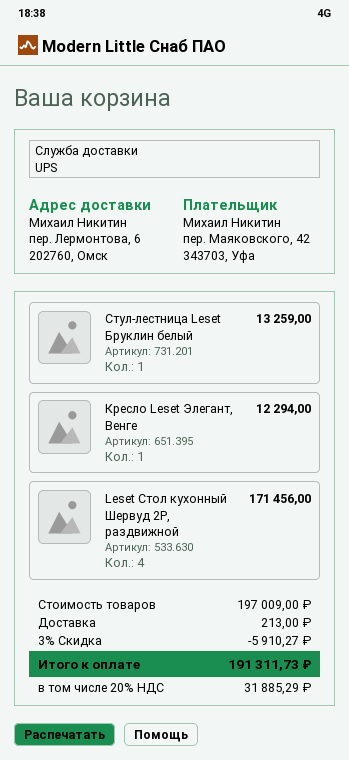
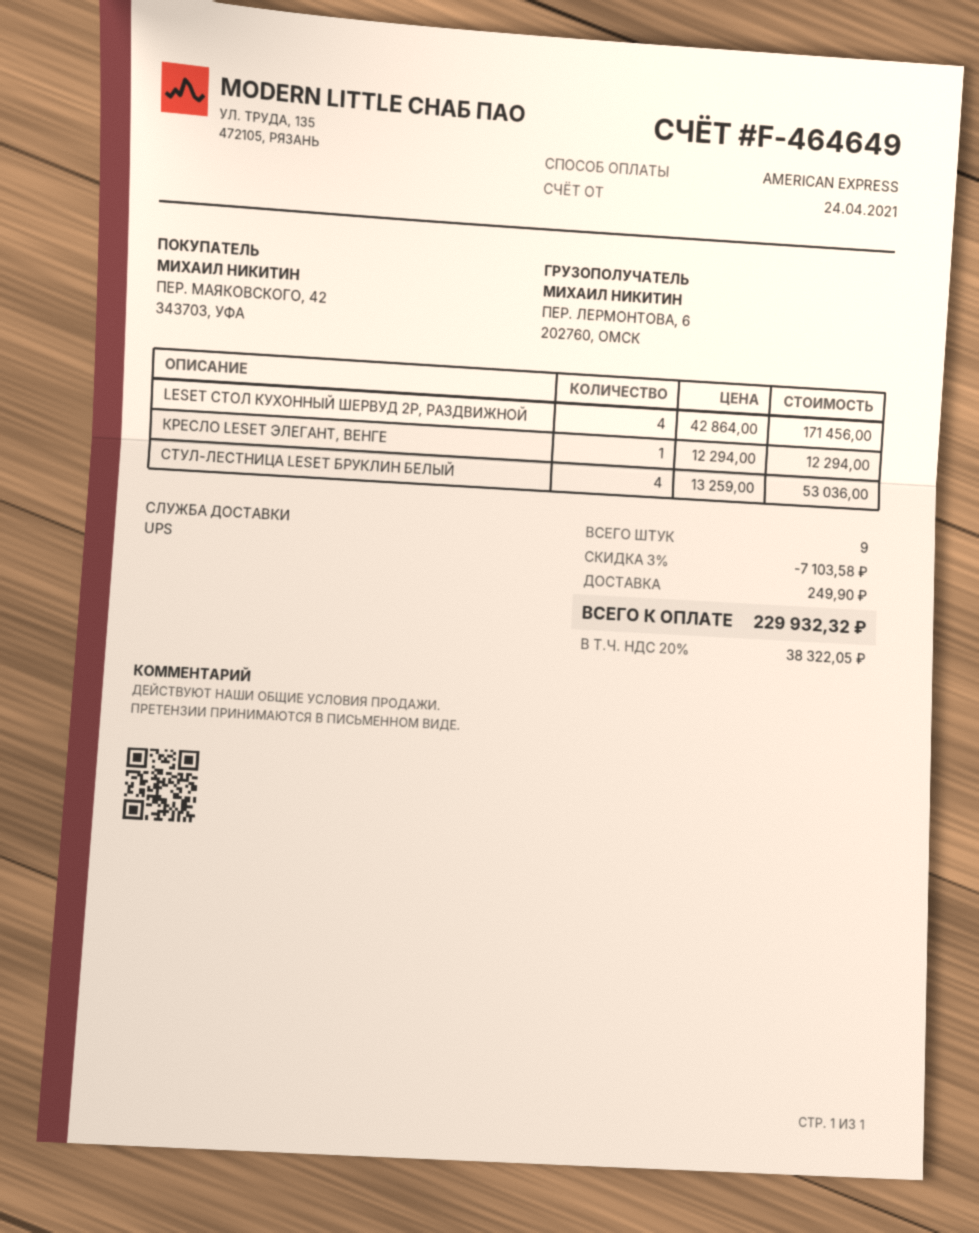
Стул-лестница Leset Бруклин белый: 1 for 13259.00 -> 4 for 53036.00
discount: 3% = 5910.27 -> 3% = 7103.58
shipping: 213.00 -> 249.90
tax: 20% = 31885.29 -> 20% = 38322.05
total: 191311.73 -> 229932.32

